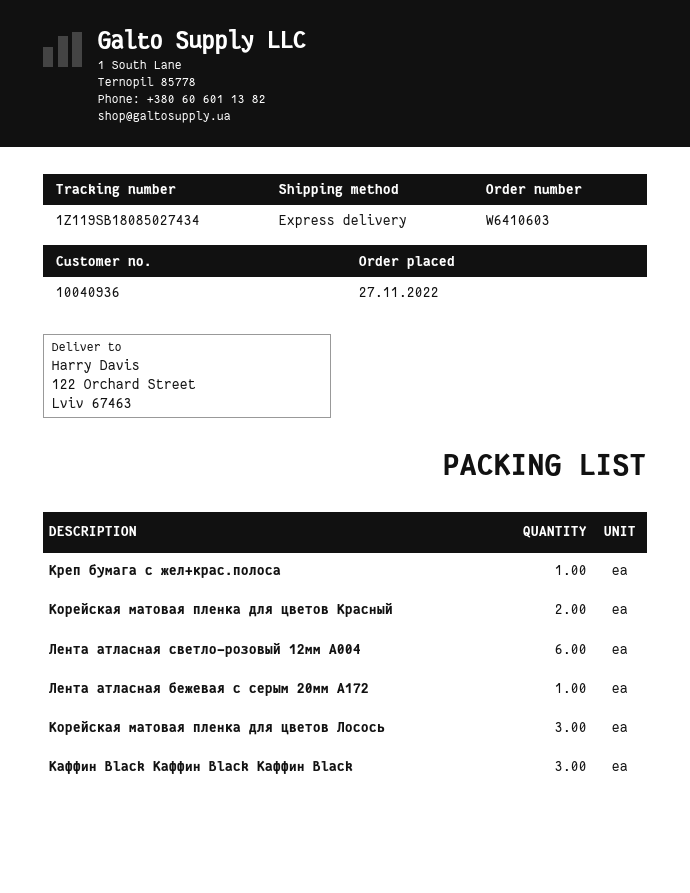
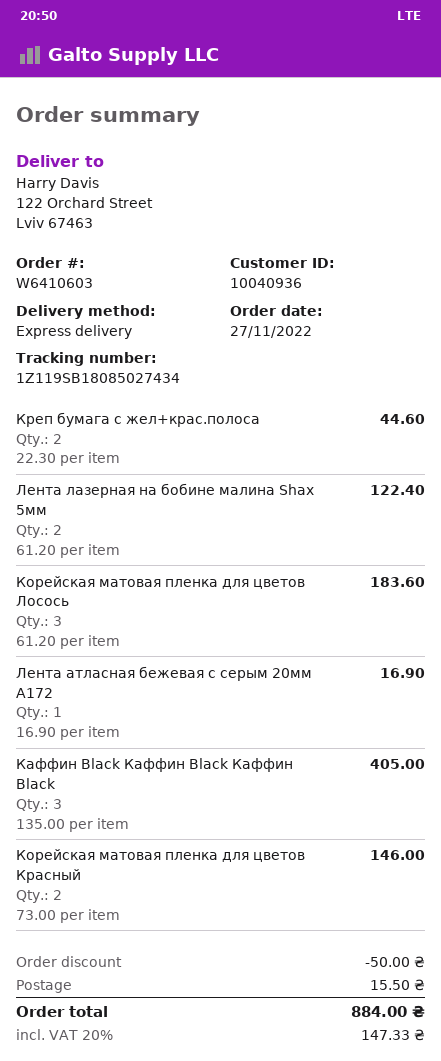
Креп бумага с жел+крас.полоса: 1 -> 2
Лента атласная светло-розовый 12мм А004: 6 -> none
Лента лазерная на бобине малина Shax 5мм: none -> 2

